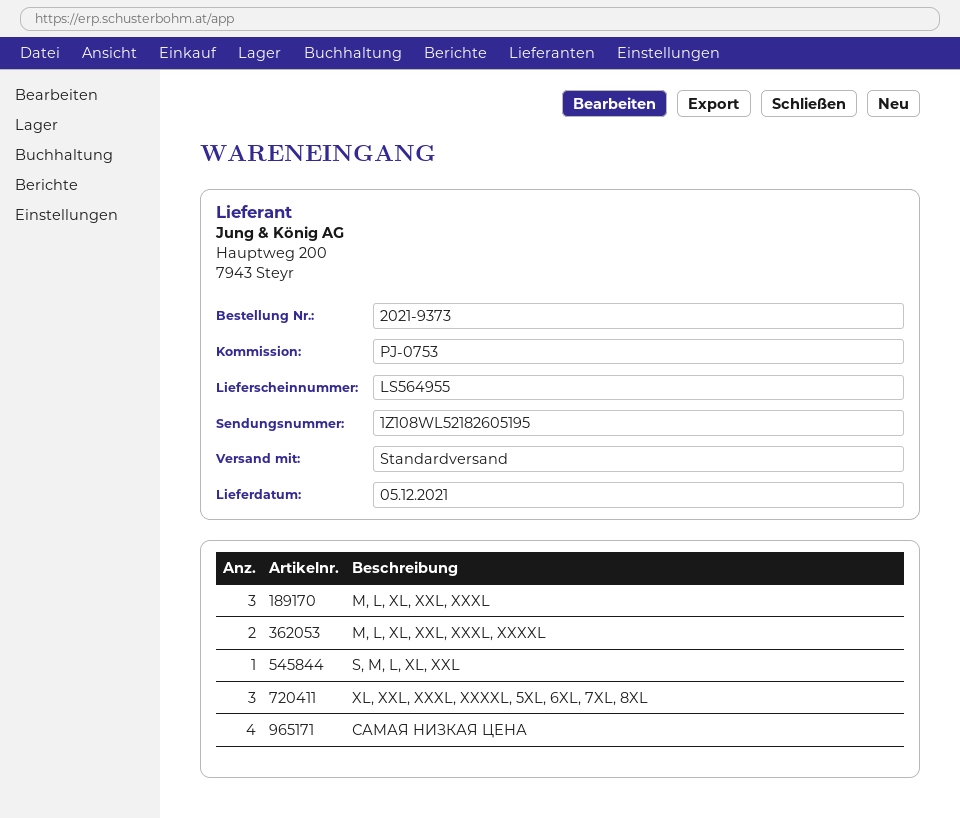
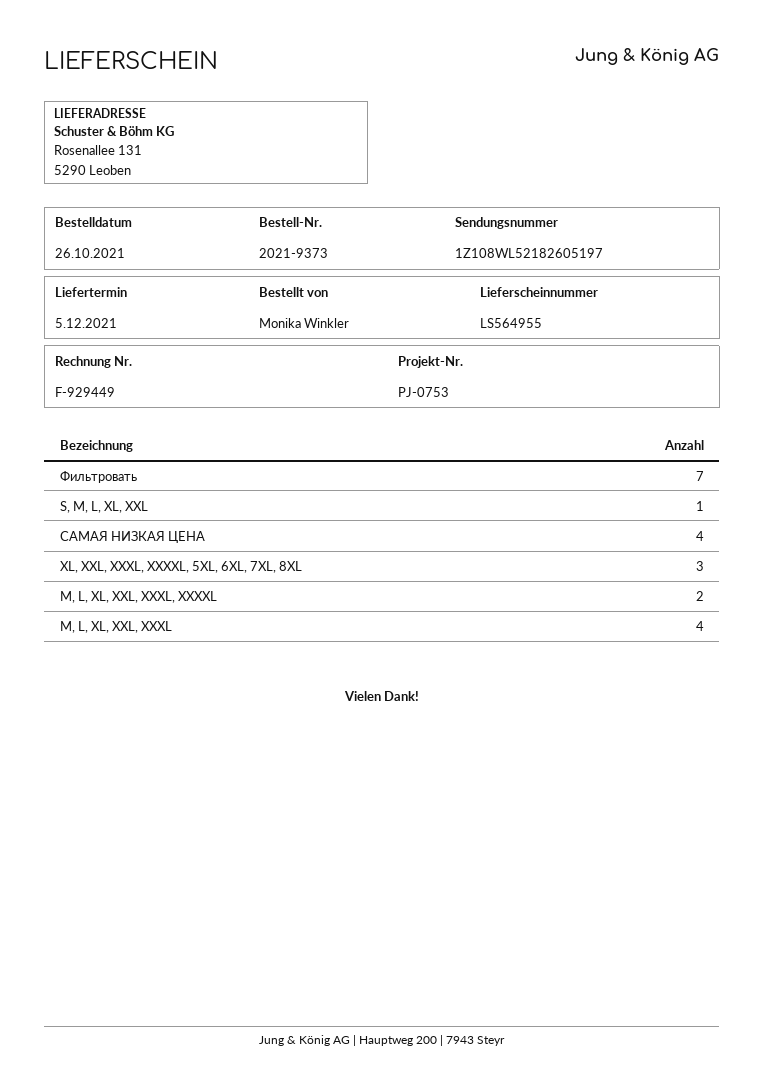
tracking number: 1Z108WL52182605195 -> 1Z108WL52182605197
M, L, XL, XXL, XXXL: 3 -> 4
Фильтровать: none -> 7

